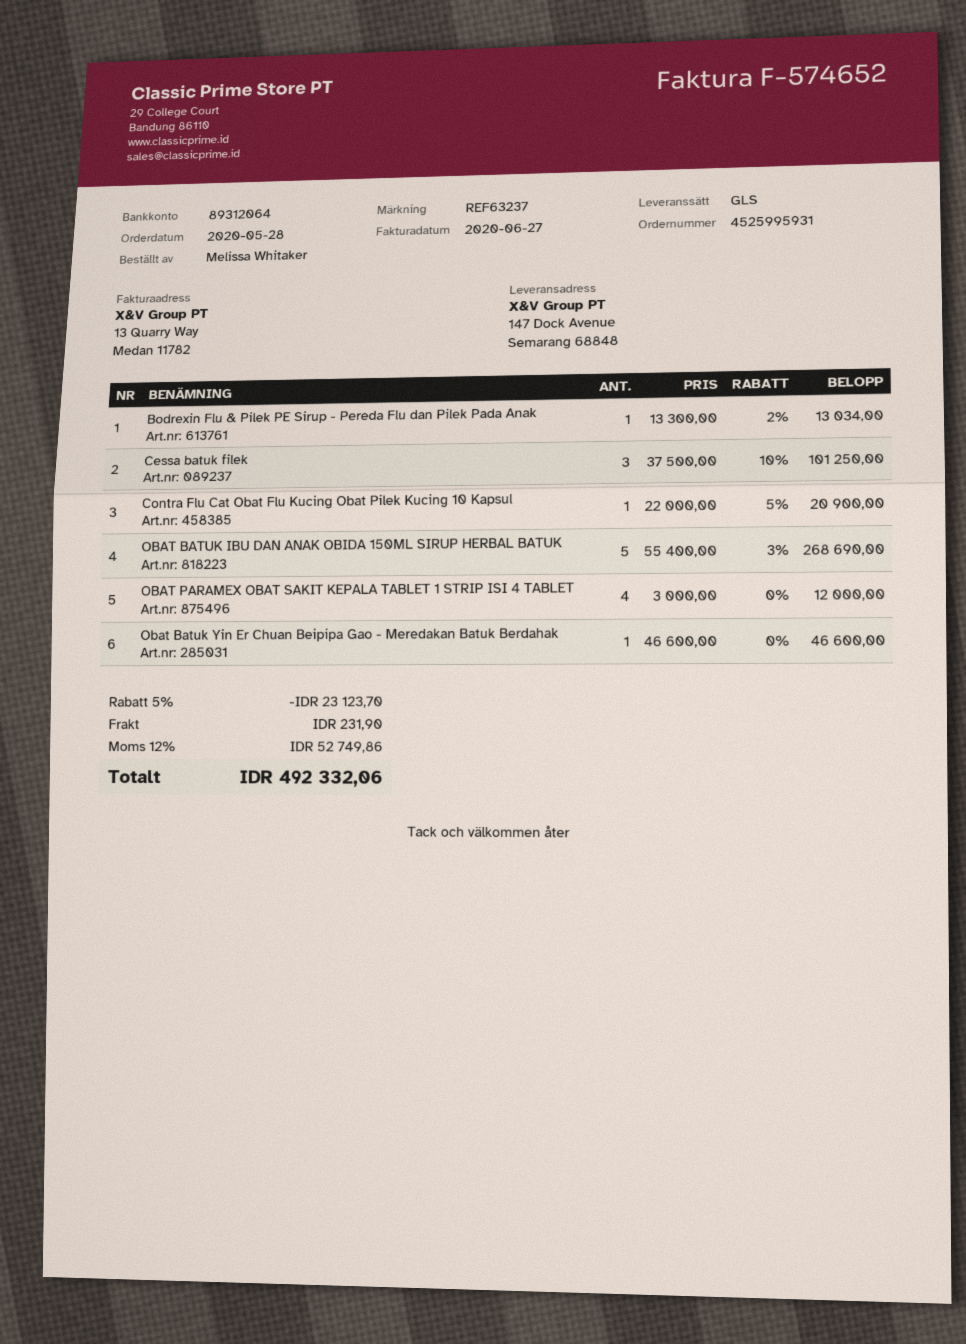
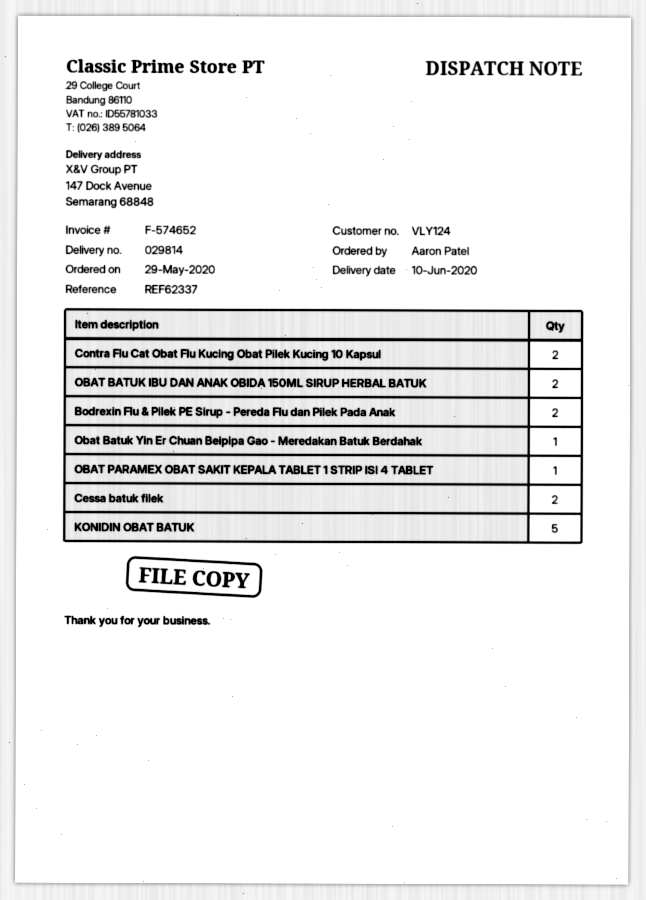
order date: 2020-05-28 -> 2020-05-29
reference: REF63237 -> REF62337
ordered by: Melissa Whitaker -> Aaron Patel
Bodrexin Flu & Pilek PE Sirup - Pereda Flu dan Pilek Pada Anak: 1 -> 2
Cessa batuk filek: 3 -> 2
Contra Flu Cat Obat Flu Kucing Obat Pilek Kucing 10 Kapsul: 1 -> 2
OBAT BATUK IBU DAN ANAK OBIDA 150ML SIRUP HERBAL BATUK: 5 -> 2
OBAT PARAMEX OBAT SAKIT KEPALA TABLET 1 STRIP ISI 4 TABLET: 4 -> 1
KONIDIN OBAT BATUK: none -> 5

